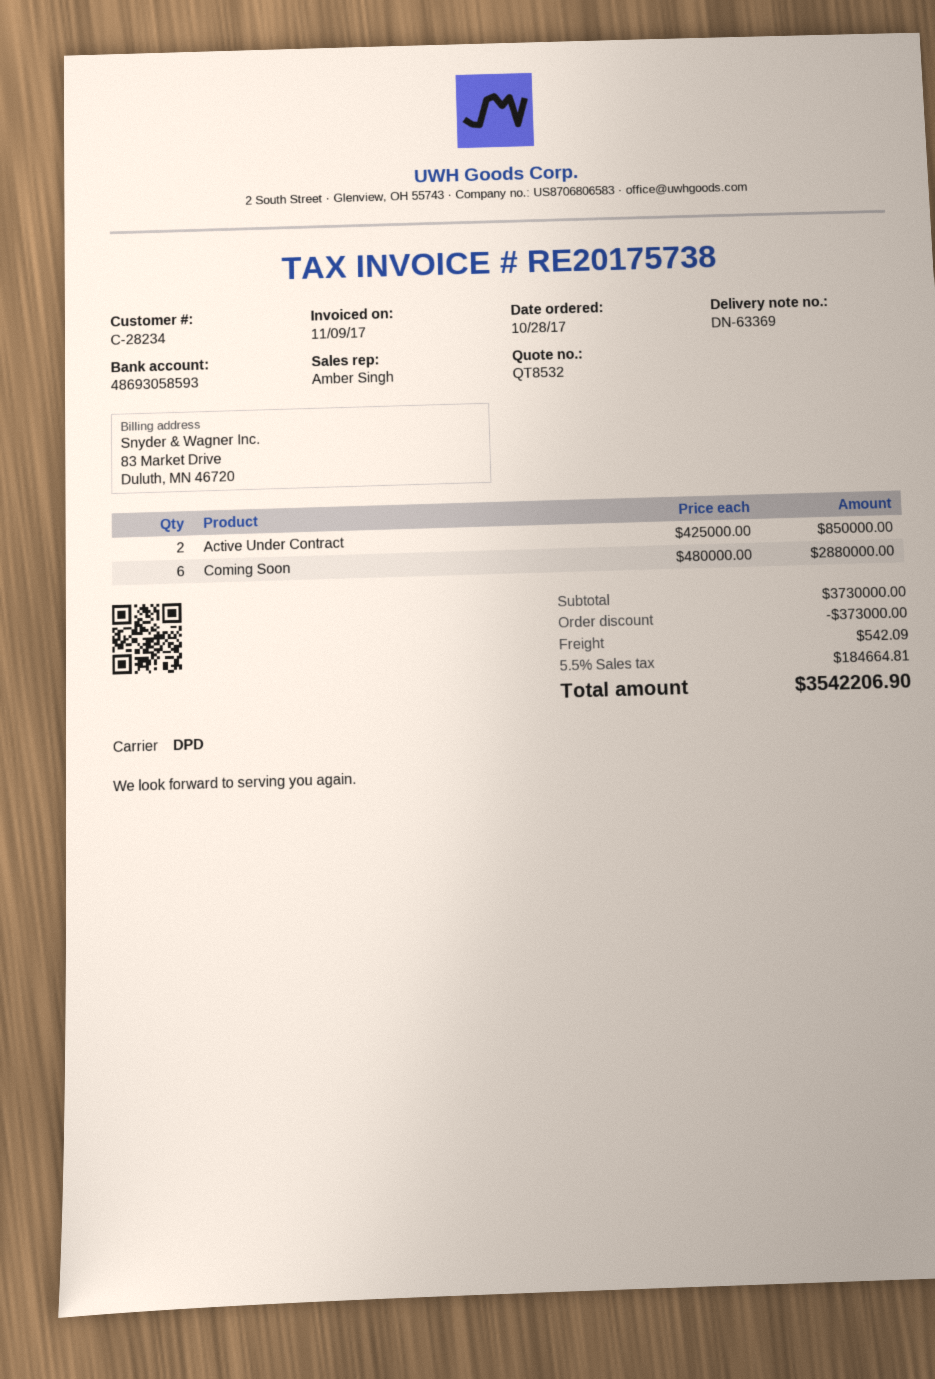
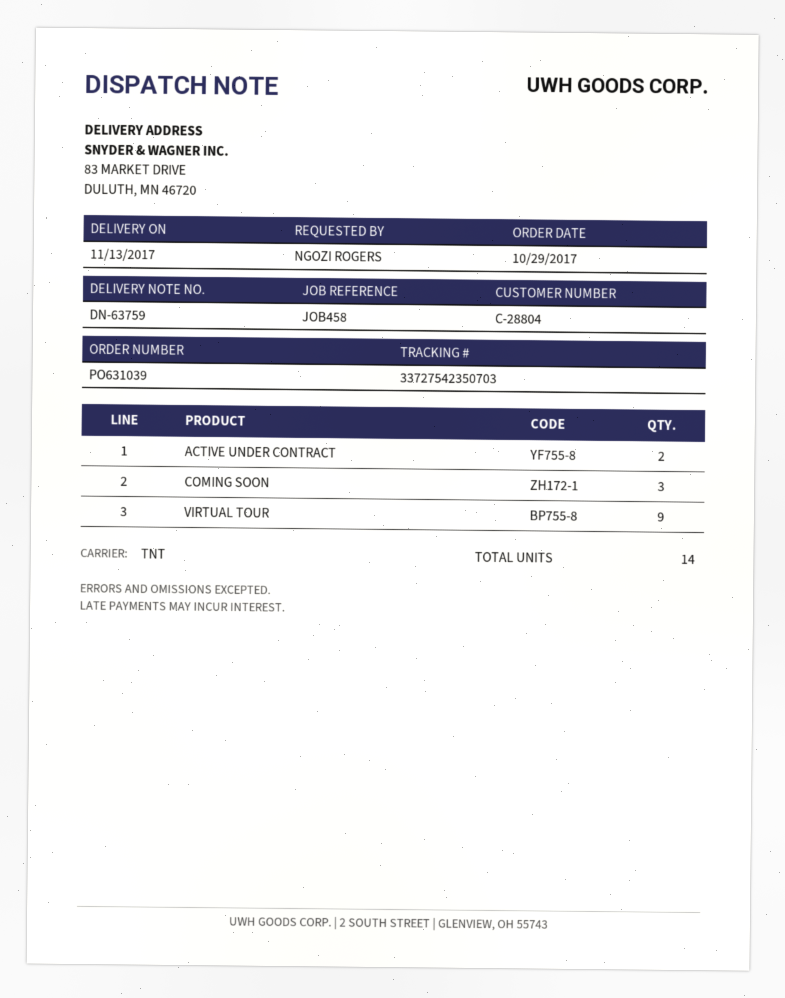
order date: 2017-10-28 -> 2017-10-29
delivery note number: DN-63369 -> DN-63759
customer number: C-28234 -> C-28804
shipping method: DPD -> TNT
Coming Soon: 6 -> 3
VIRTUAL TOUR: none -> 9

